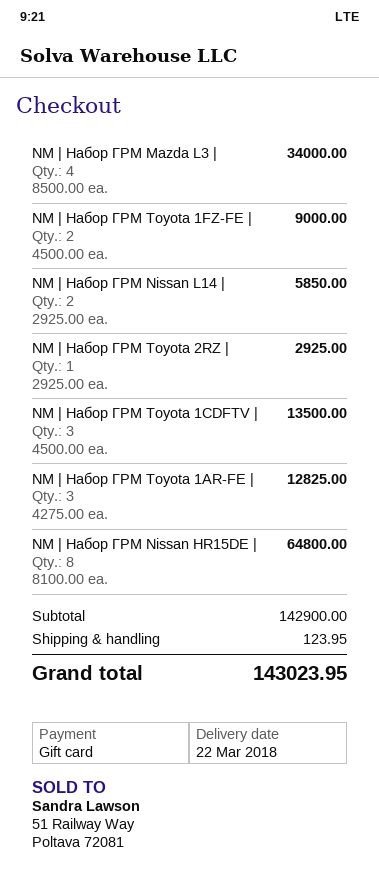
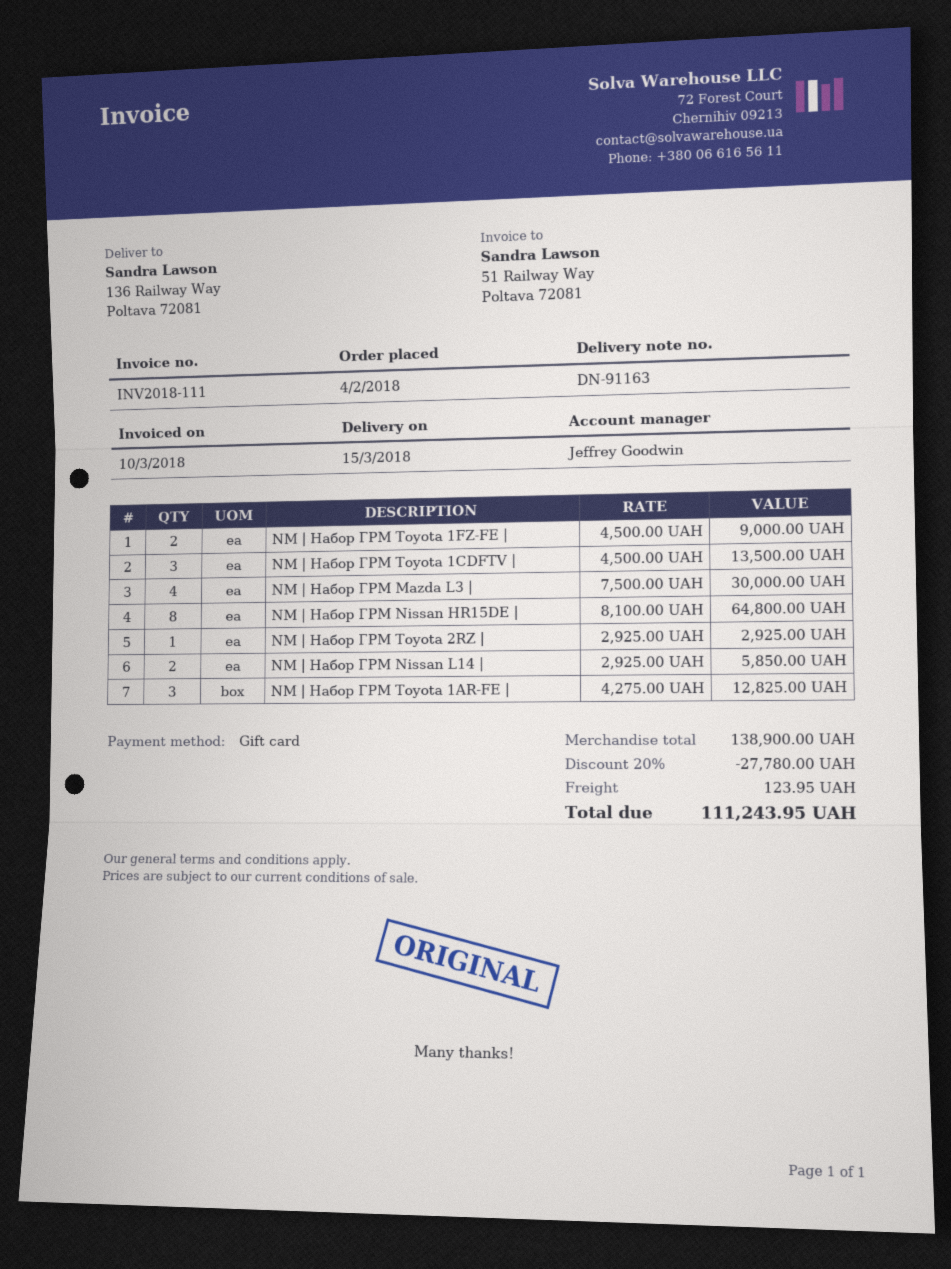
delivery date: 2018-03-22 -> 2018-03-15
NM | Набор ГРМ Mazda L3 |: 4 x 8500.00 = 34000.00 -> 4 x 7500.00 = 30000.00
subtotal: 142900.00 -> 138900.00
discount: none -> 20% = 27780.00
total: 143023.95 -> 111243.95

